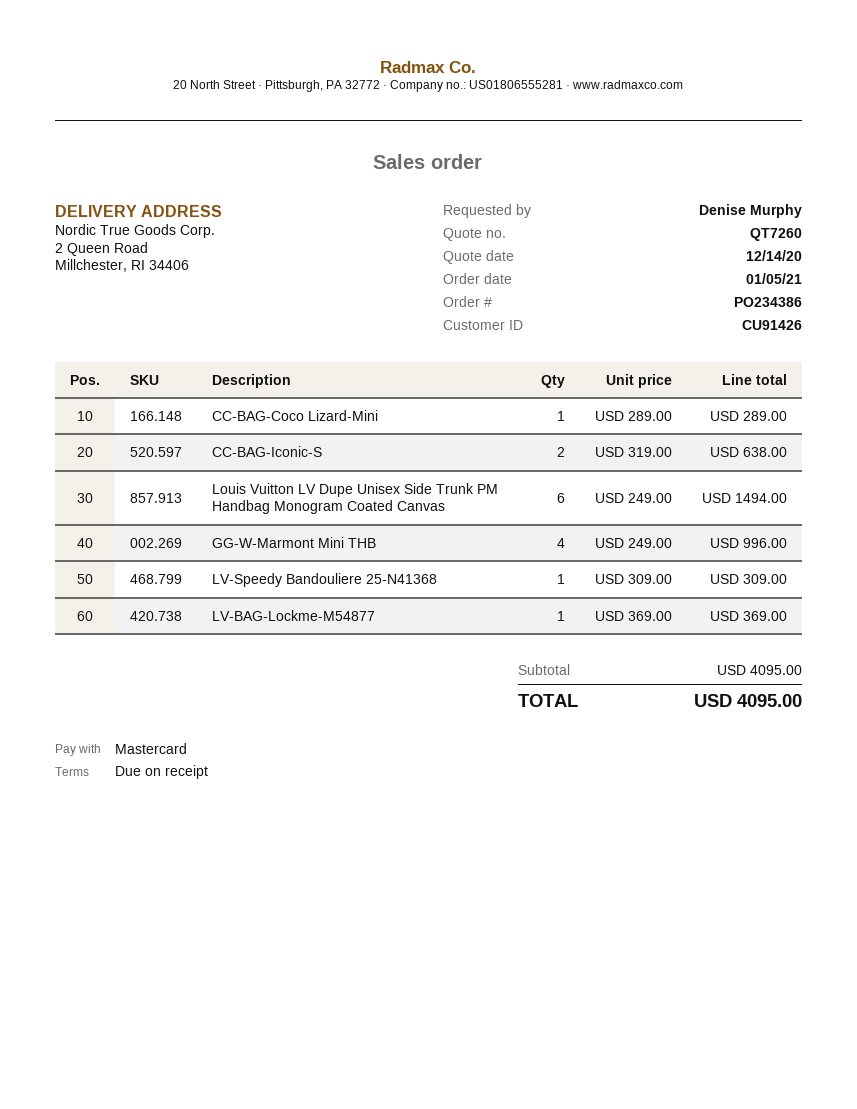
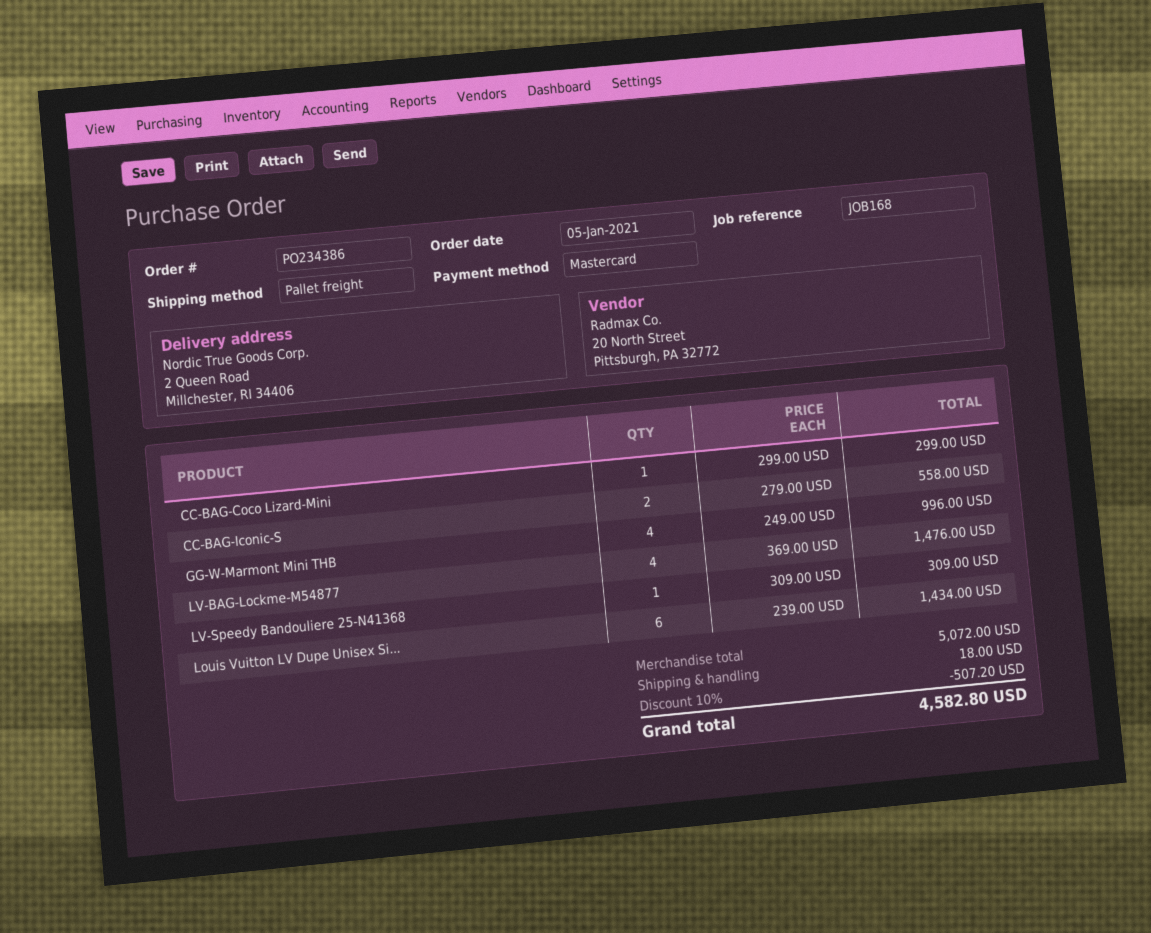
CC-BAG-Coco Lizard-Mini: 1 x 289.00 = 289.00 -> 1 x 299.00 = 299.00
CC-BAG-Iconic-S: 2 x 319.00 = 638.00 -> 2 x 279.00 = 558.00
Louis Vuitton LV Dupe Unisex Side Trunk PM Handbag Monogram Coated Canvas: 6 x 249.00 = 1494.00 -> 6 x 239.00 = 1434.00
LV-BAG-Lockme-M54877: 1 x 369.00 = 369.00 -> 4 x 369.00 = 1476.00
subtotal: 4095.00 -> 5072.00
discount: none -> 10% = 507.20
shipping: none -> 18.00
total: 4095.00 -> 4582.80

